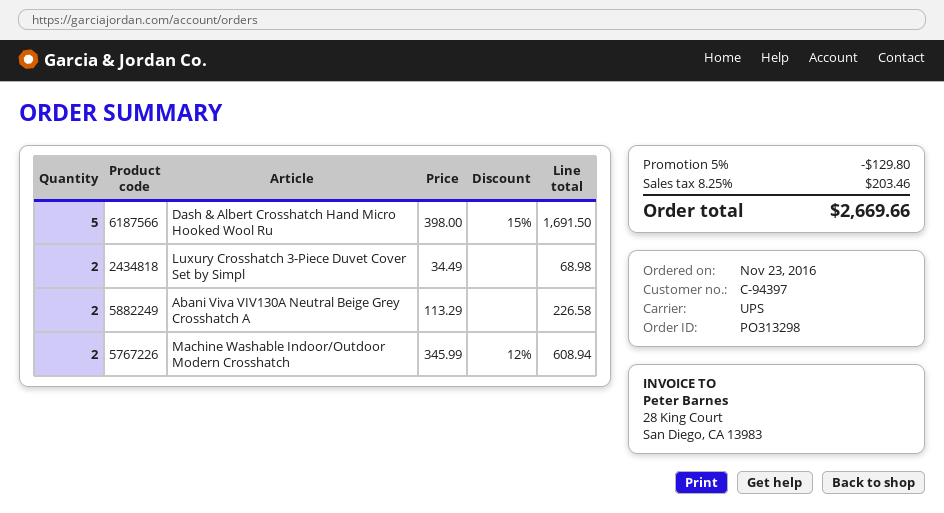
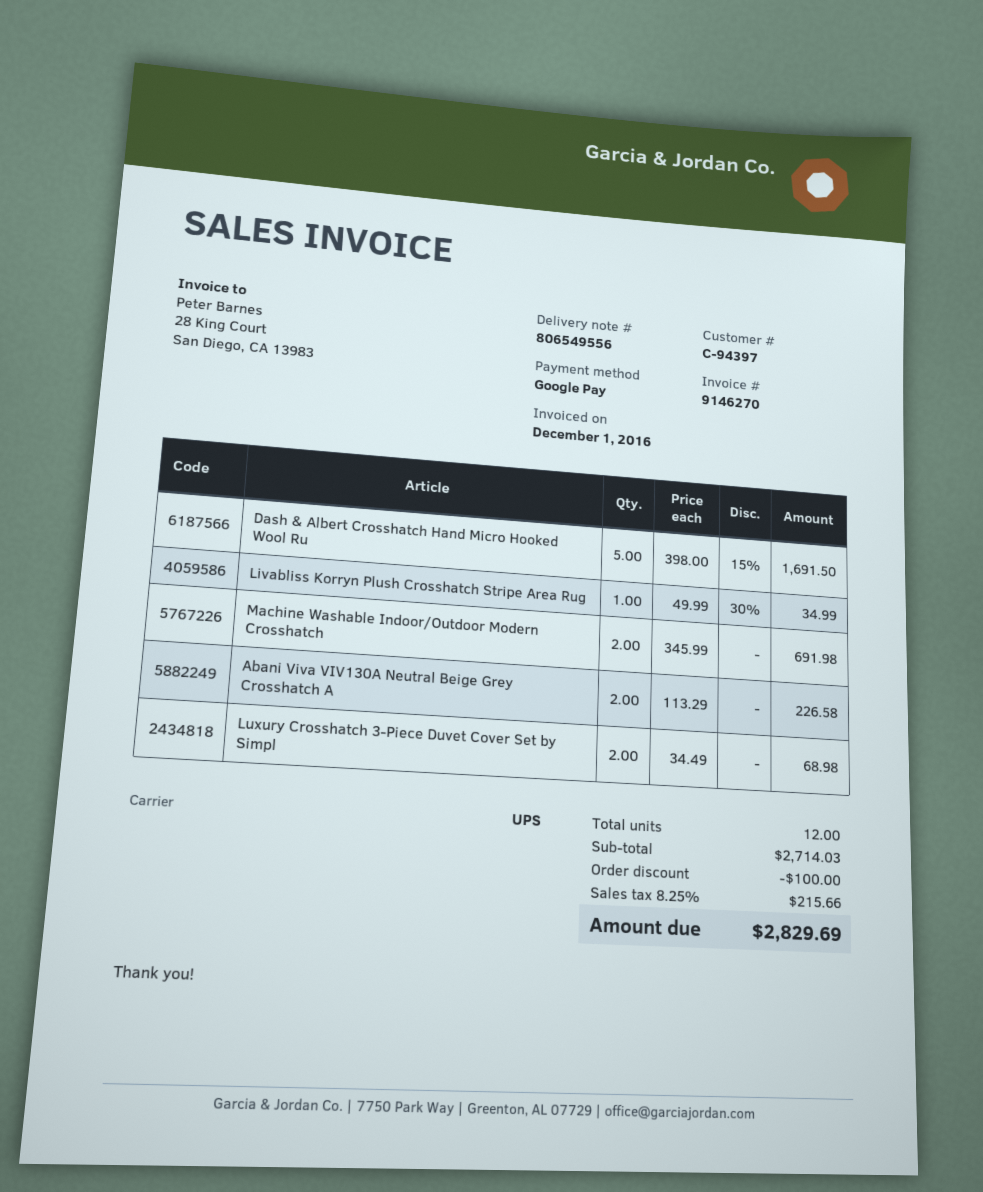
Machine Washable Indoor/Outdoor Modern Crosshatch: 2 x 345.99 - 12% = 608.94 -> 2 x 345.99 = 691.98
Livabliss Korryn Plush Crosshatch Stripe Area Rug: none -> 1 x 49.99 - 30% = 34.99
discount: 129.80 -> 100.00
tax: 8.25% = 203.46 -> 8.25% = 215.66
total: 2669.66 -> 2829.69

